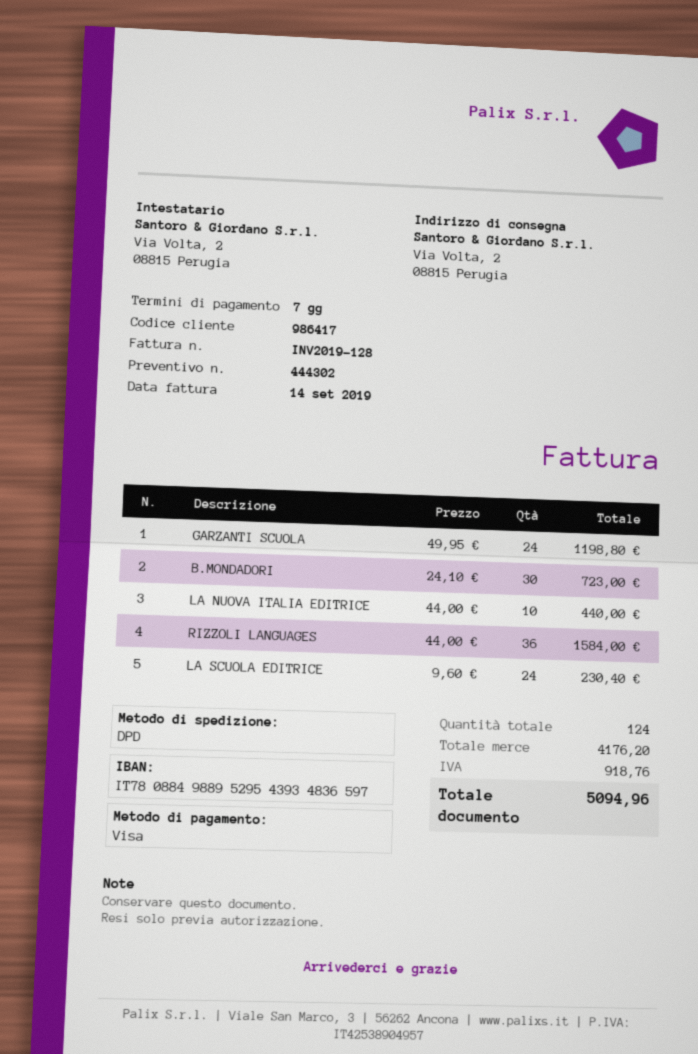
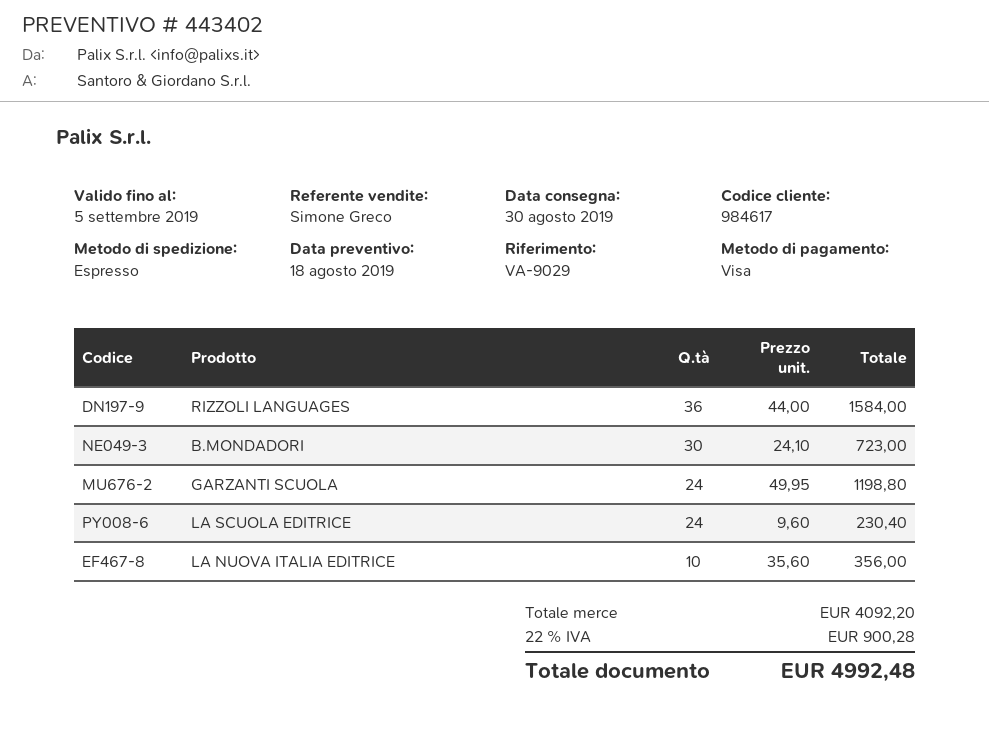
quote number: 444302 -> 443402
customer number: 986417 -> 984617
shipping method: DPD -> express
LA NUOVA ITALIA EDITRICE: 10 x 44.00 = 440.00 -> 10 x 35.60 = 356.00
subtotal: 4176.20 -> 4092.20
tax: 918.76 -> 900.28
total: 5094.96 -> 4992.48

